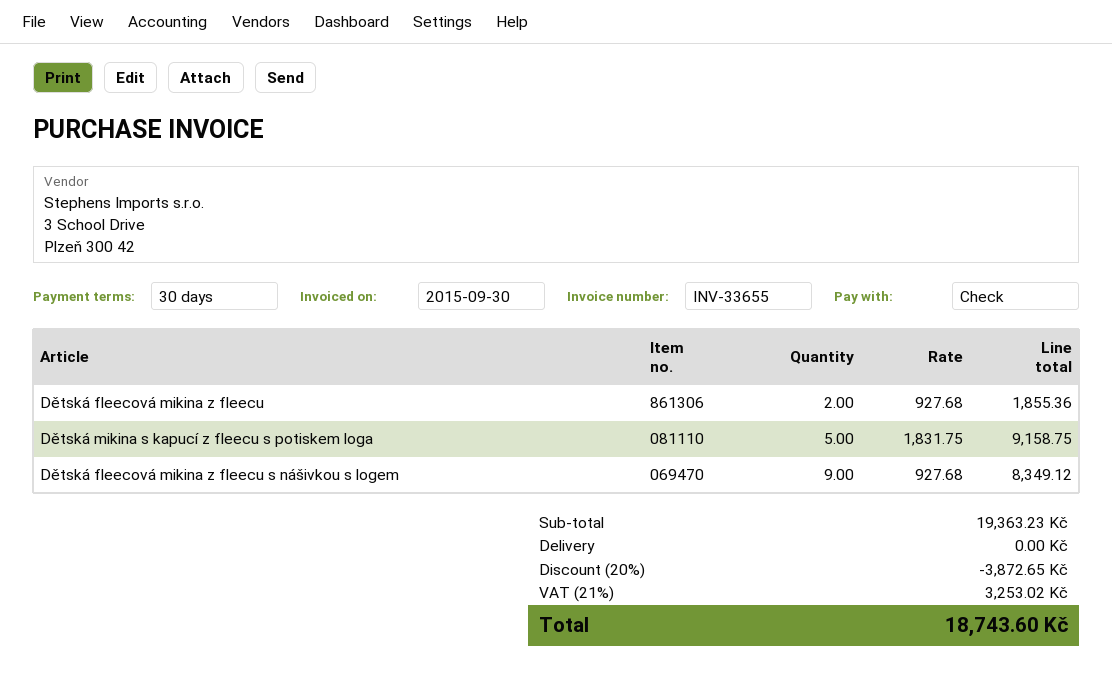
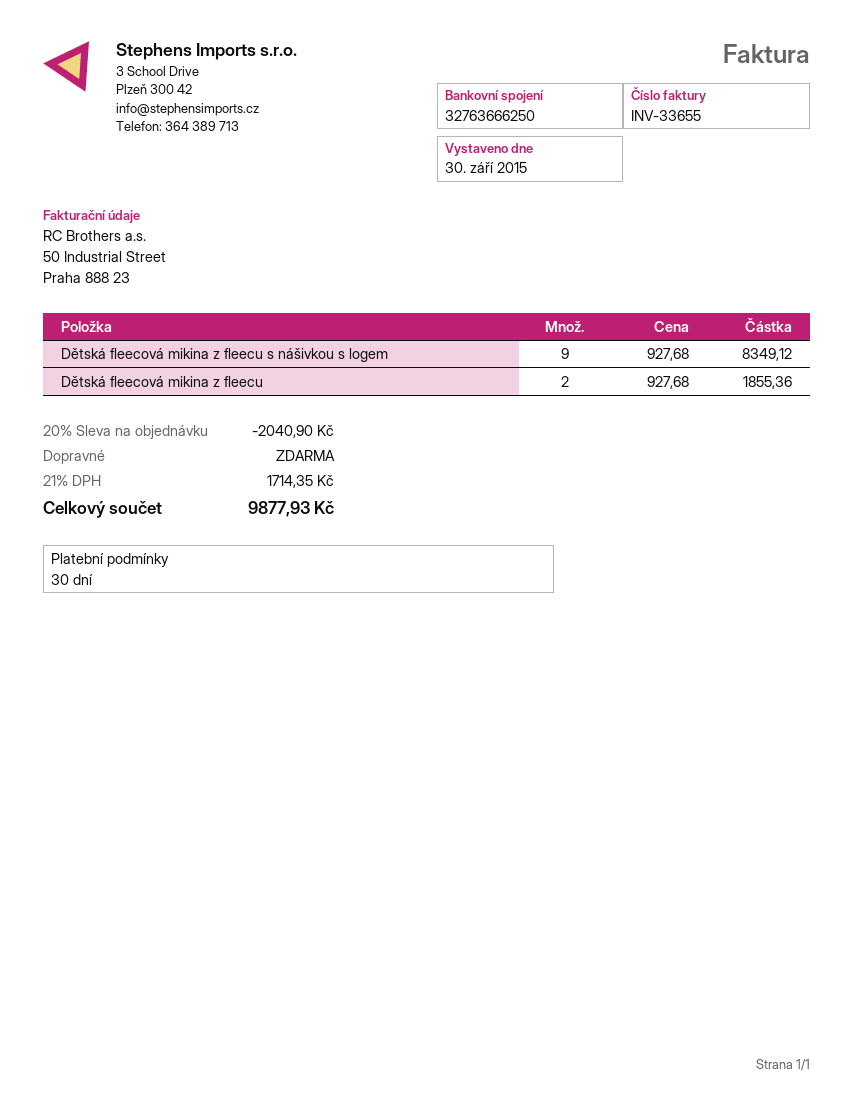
Dětská mikina s kapucí z fleecu s potiskem loga: 5 x 1831.75 = 9158.75 -> none
discount: 20% = 3872.65 -> 20% = 2040.90
tax: 21% = 3253.02 -> 21% = 1714.35
total: 18743.60 -> 9877.93

